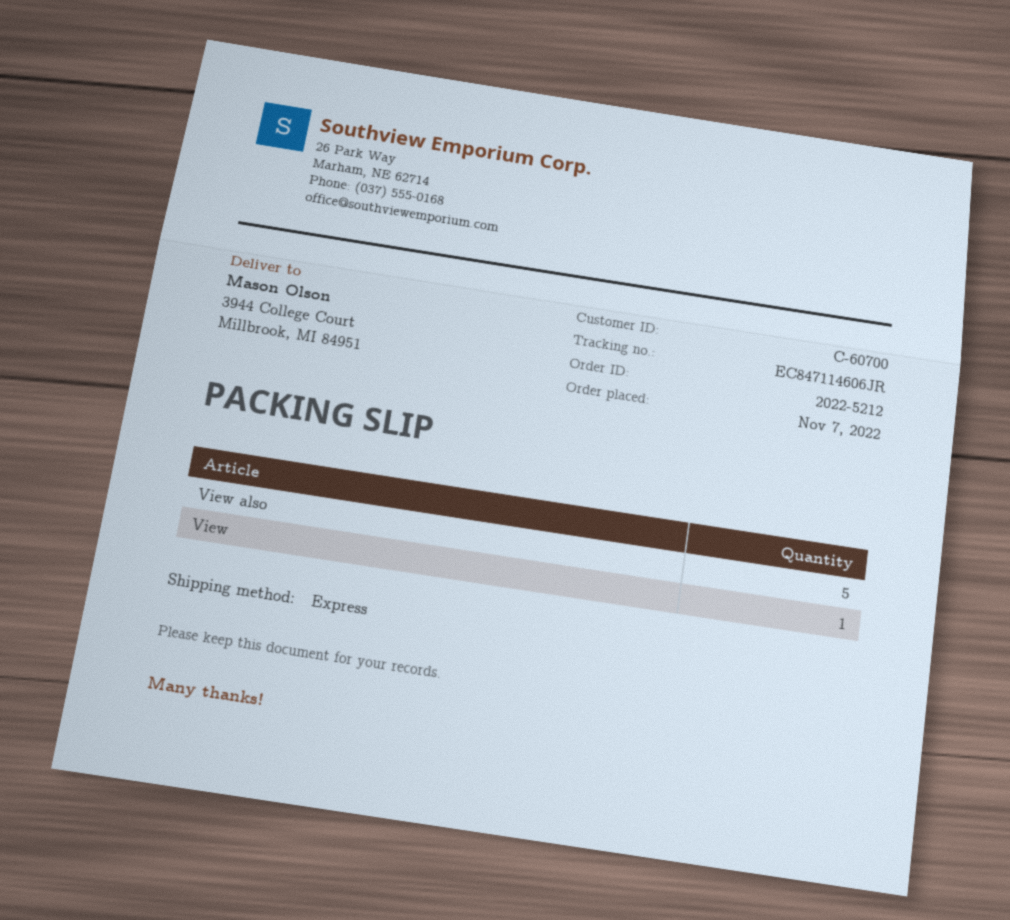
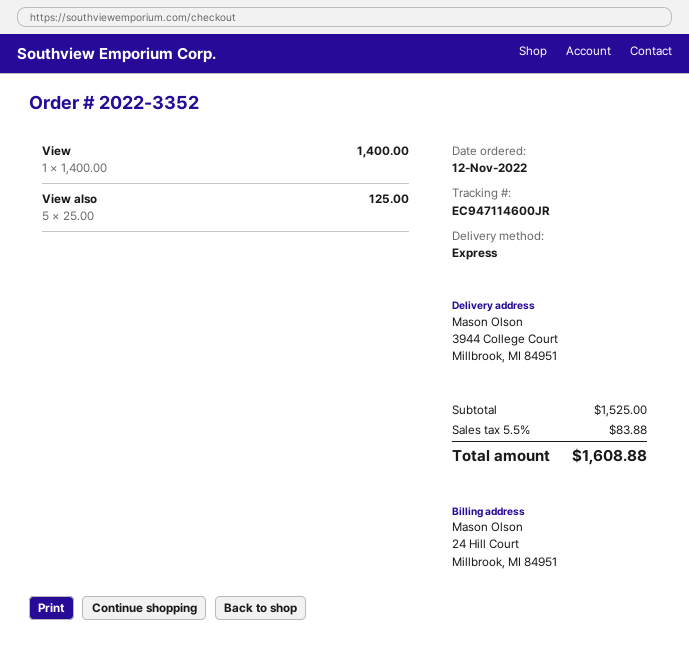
order number: 2022-5212 -> 2022-3352
order date: 2022-11-07 -> 2022-11-12
tracking number: EC847114606JR -> EC947114600JR

